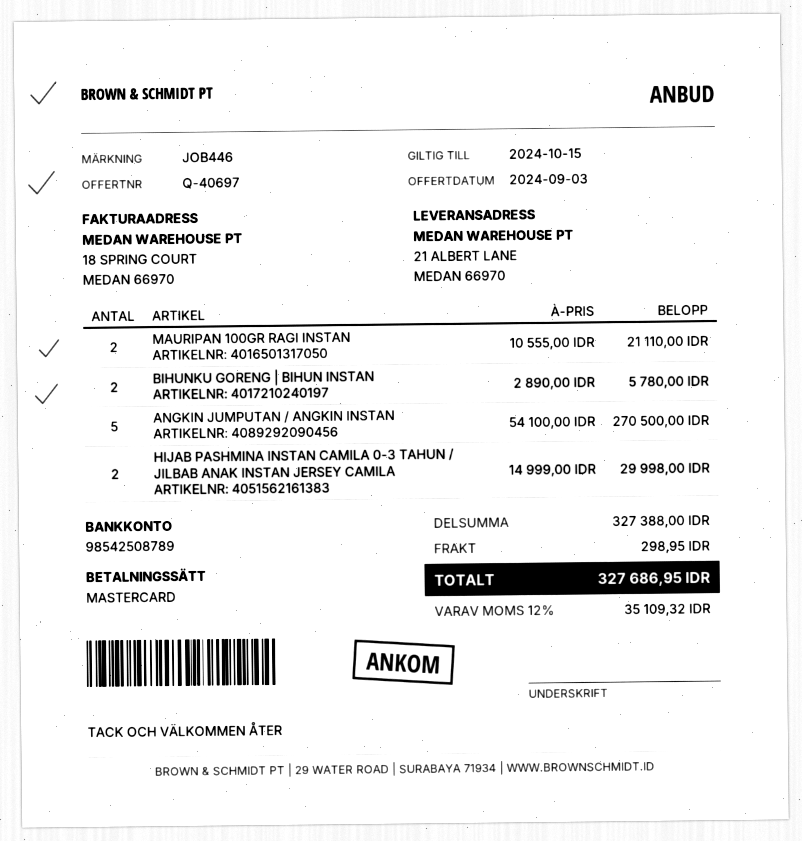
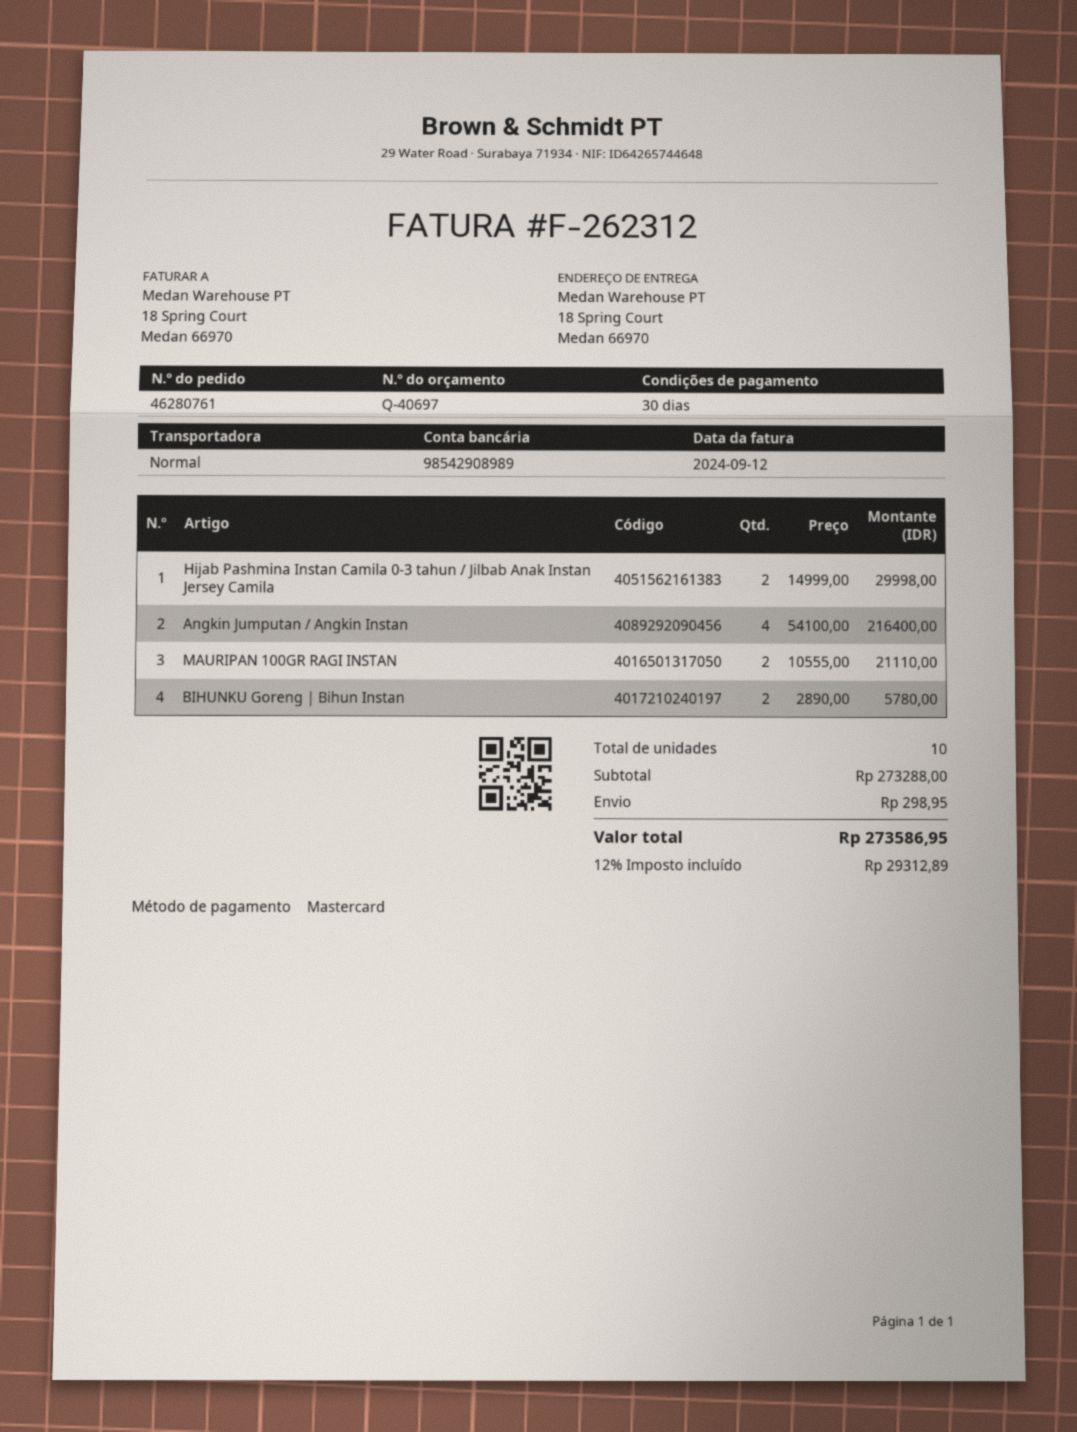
bank account: 98542508789 -> 98542908989
ship to: 21 ALBERT LANE, MEDAN 66970 -> 18 Spring Court, Medan 66970
ANGKIN JUMPUTAN / ANGKIN INSTAN: 5 x 54100.00 = 270500.00 -> 4 x 54100.00 = 216400.00
subtotal: 327388.00 -> 273288.00
tax: 12% = 35109.32 -> 12% = 29312.89
total: 327686.95 -> 273586.95

